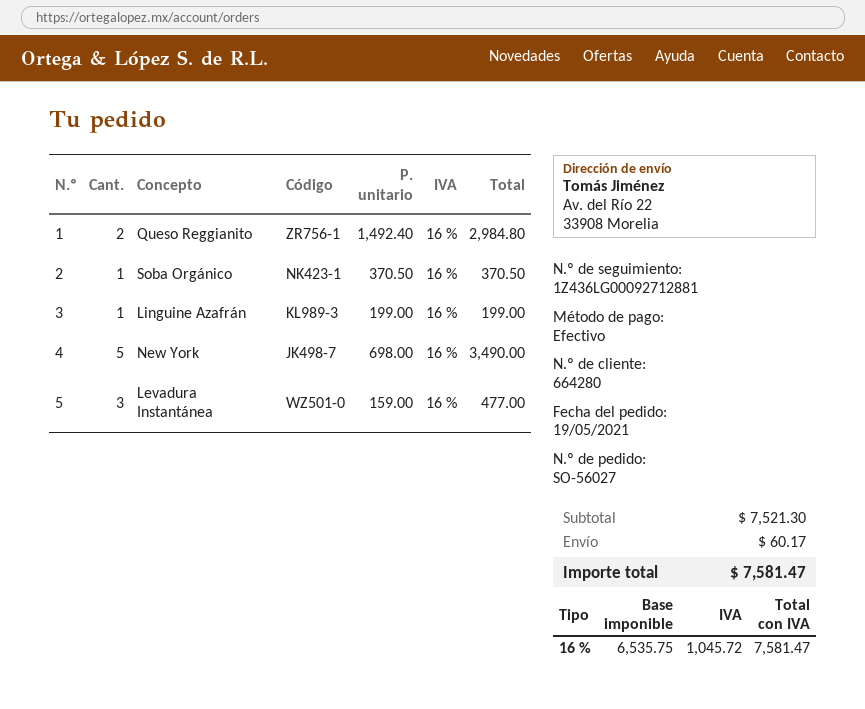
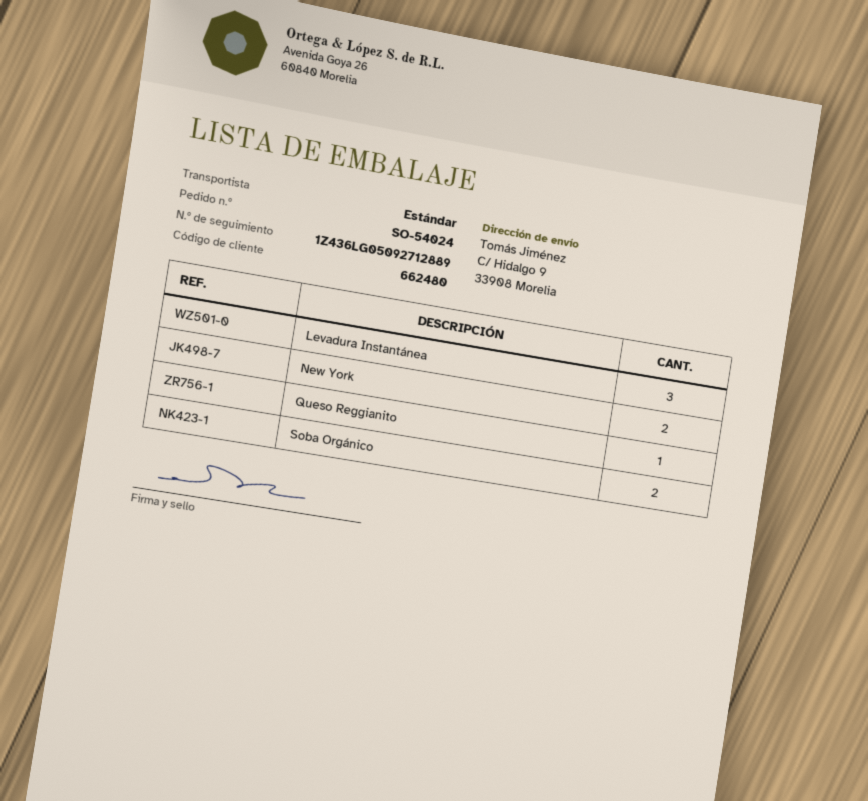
order number: SO-56027 -> SO-54024
customer number: 664280 -> 662480
tracking number: 1Z436LG00092712881 -> 1Z436LG05092712889
ship to: Av. del Río 22, 33908 Morelia -> C/ Hidalgo 9, 33908 Morelia
Queso Reggianito: 2 -> 1
Soba Orgánico: 1 -> 2
Linguine Azafrán: 1 -> none
New York: 5 -> 2

